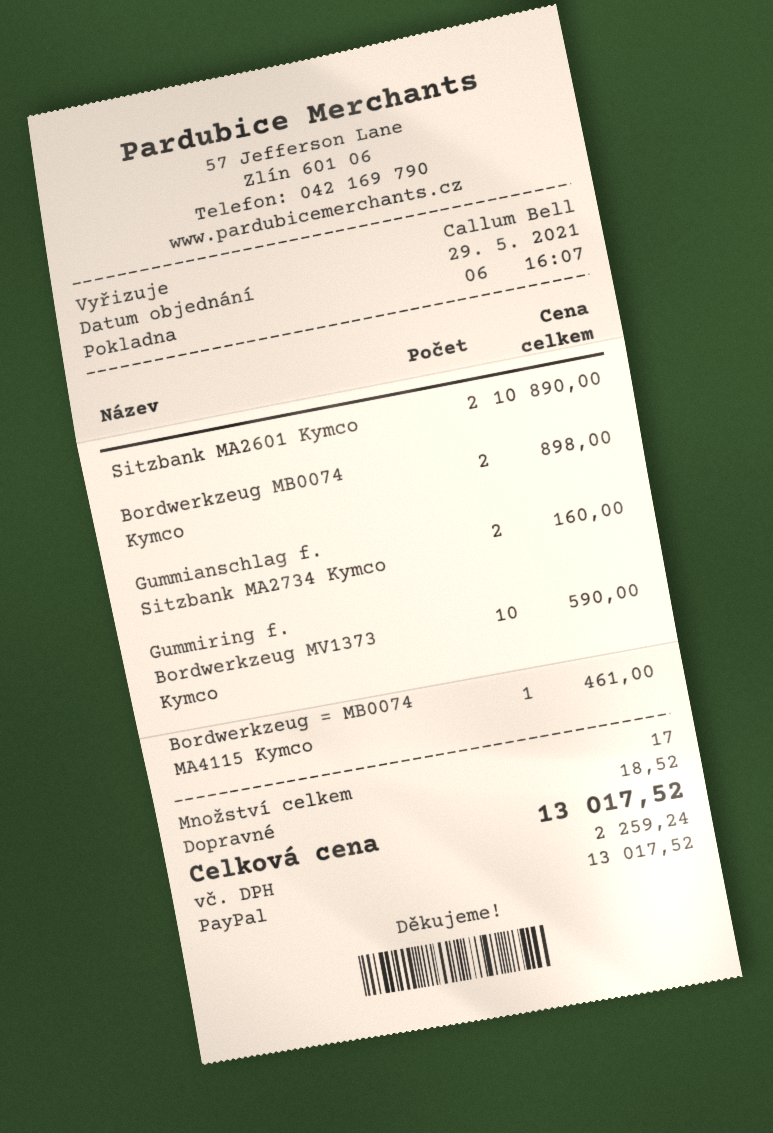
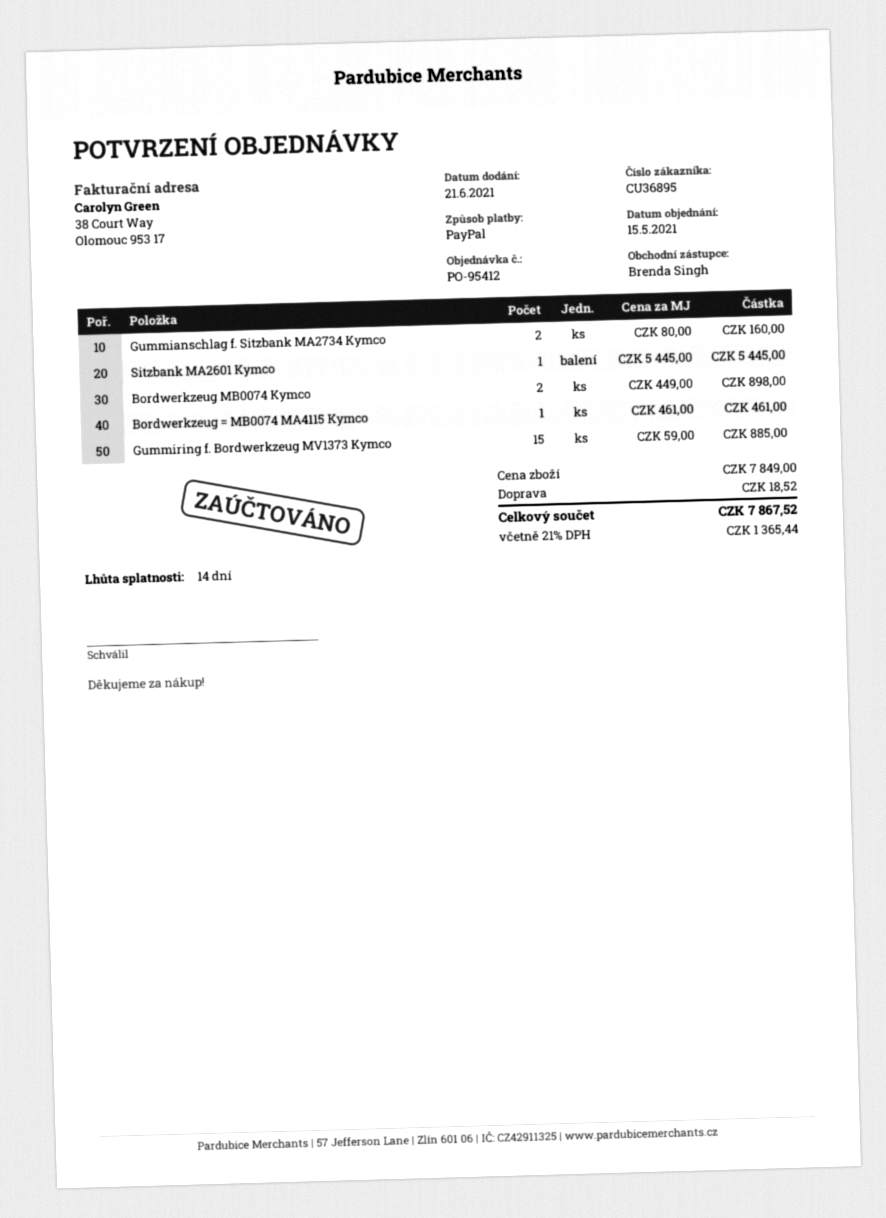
order date: 2021-05-29 -> 2021-05-15
sales rep: Callum Bell -> Brenda Singh
Sitzbank MA2601 Kymco: 2 for 10890.00 -> 1 for 5445.00
Gummiring f. Bordwerkzeug MV1373 Kymco: 10 for 590.00 -> 15 for 885.00
tax: 2259.24 -> 1365.44
total: 13017.52 -> 7867.52

